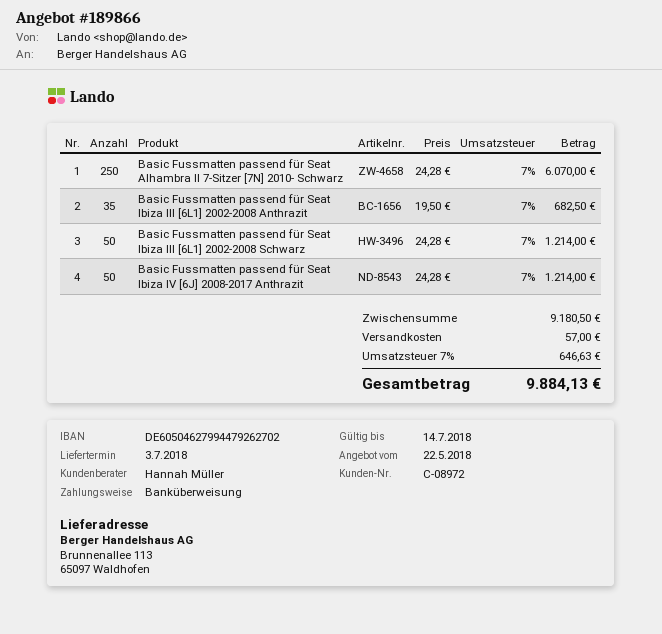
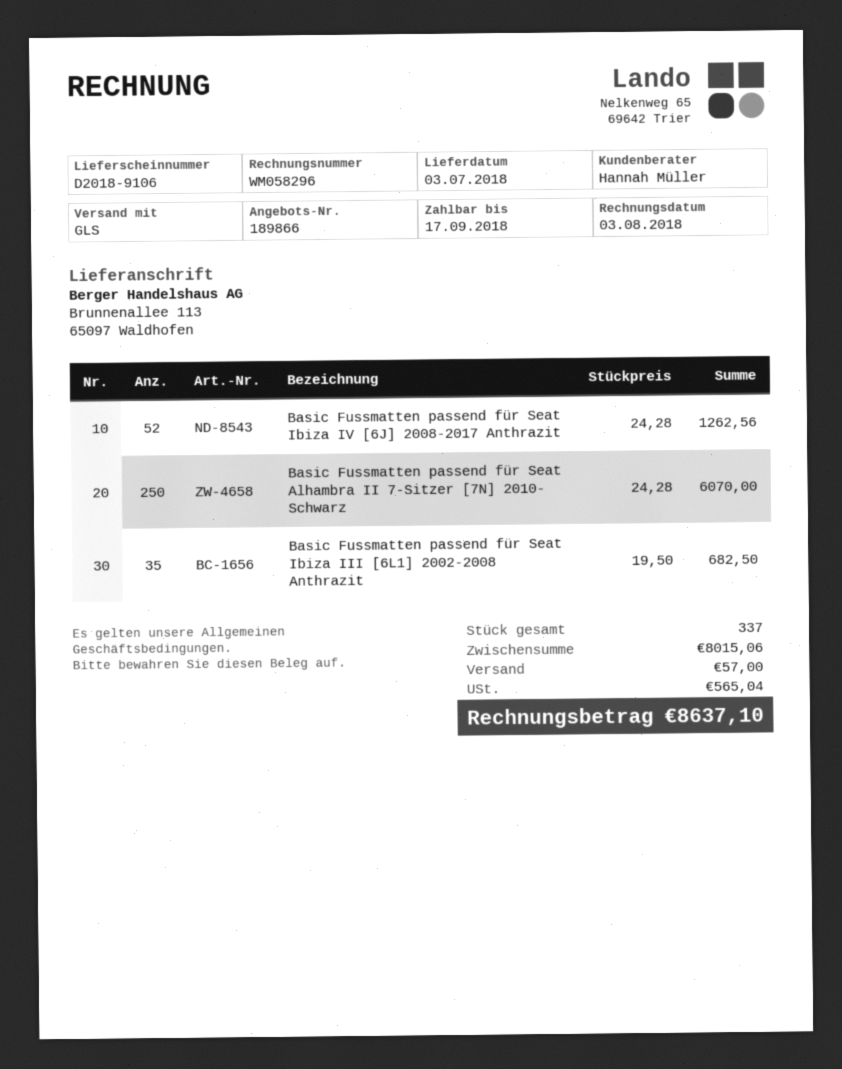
Basic Fussmatten passend für Seat Ibiza III [6L1] 2002-2008 Schwarz: 50 x 24.28 = 1214.00 -> none
Basic Fussmatten passend für Seat Ibiza IV [6J] 2008-2017 Anthrazit: 50 x 24.28 = 1214.00 -> 52 x 24.28 = 1262.56
subtotal: 9180.50 -> 8015.06
tax: 646.63 -> 565.04
total: 9884.13 -> 8637.10

